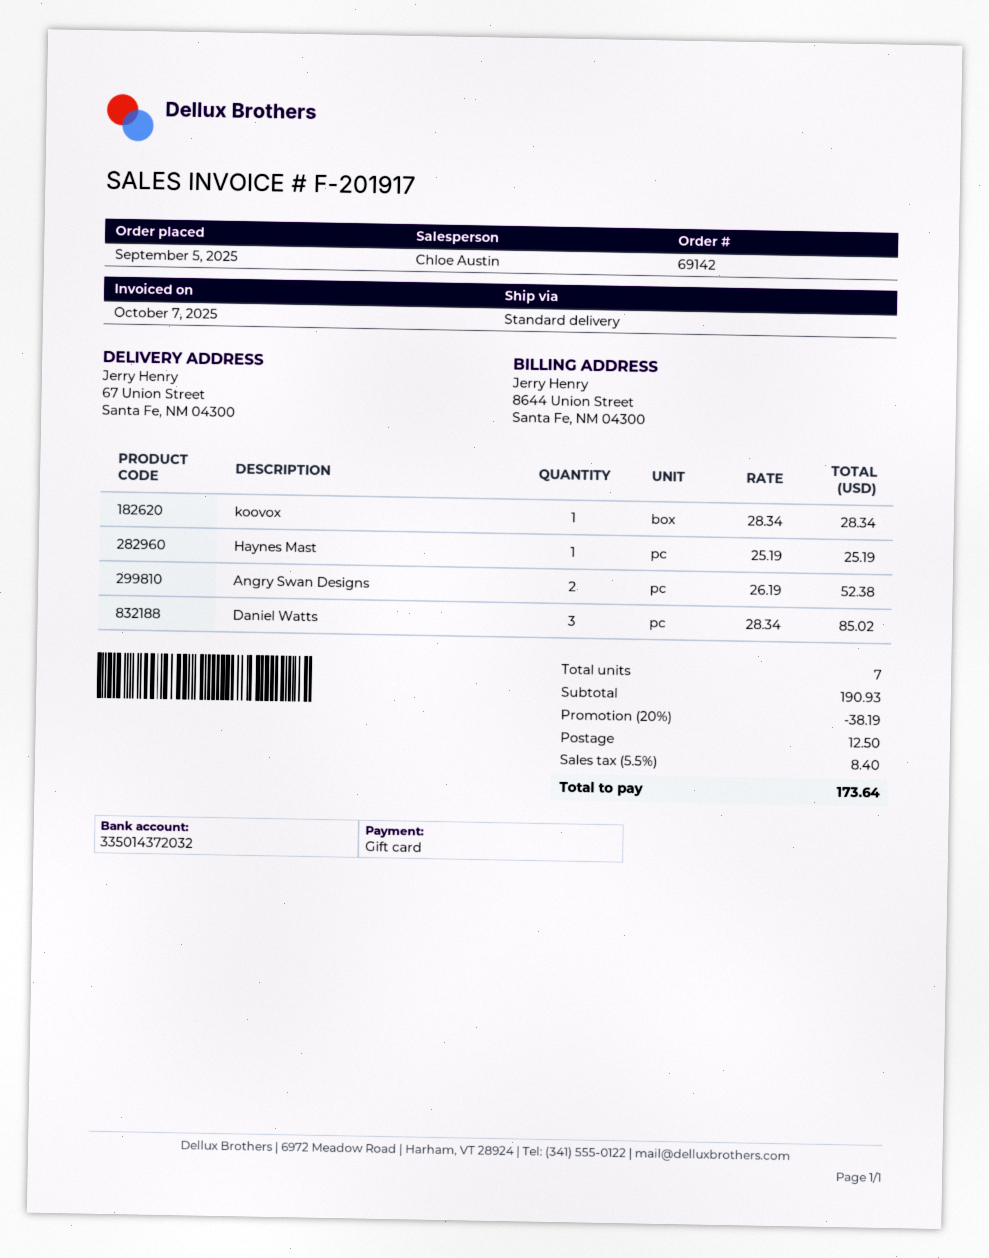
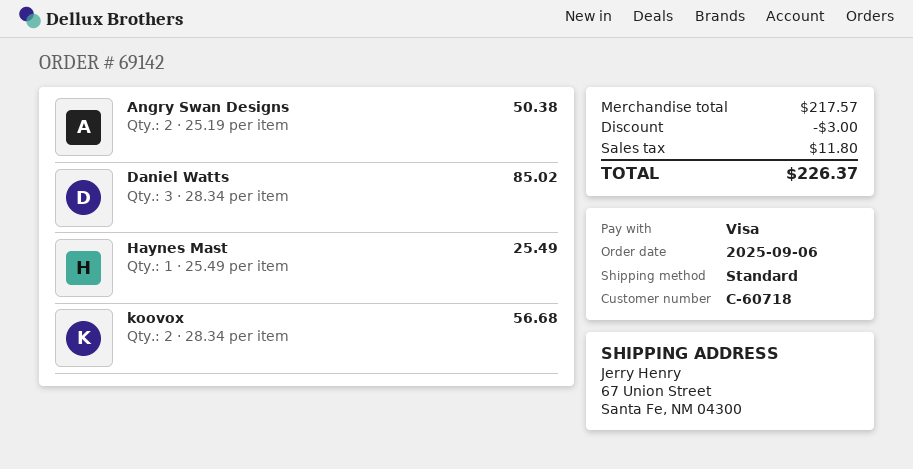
order date: 2025-09-05 -> 2025-09-06
payment method: gift card -> Visa
koovox: 1 x 28.34 = 28.34 -> 2 x 28.34 = 56.68
Haynes Mast: 1 x 25.19 = 25.19 -> 1 x 25.49 = 25.49
Angry Swan Designs: 2 x 26.19 = 52.38 -> 2 x 25.19 = 50.38
subtotal: 190.93 -> 217.57
discount: 38.19 -> 3.00
shipping: 12.50 -> none
tax: 8.40 -> 11.80
total: 173.64 -> 226.37

